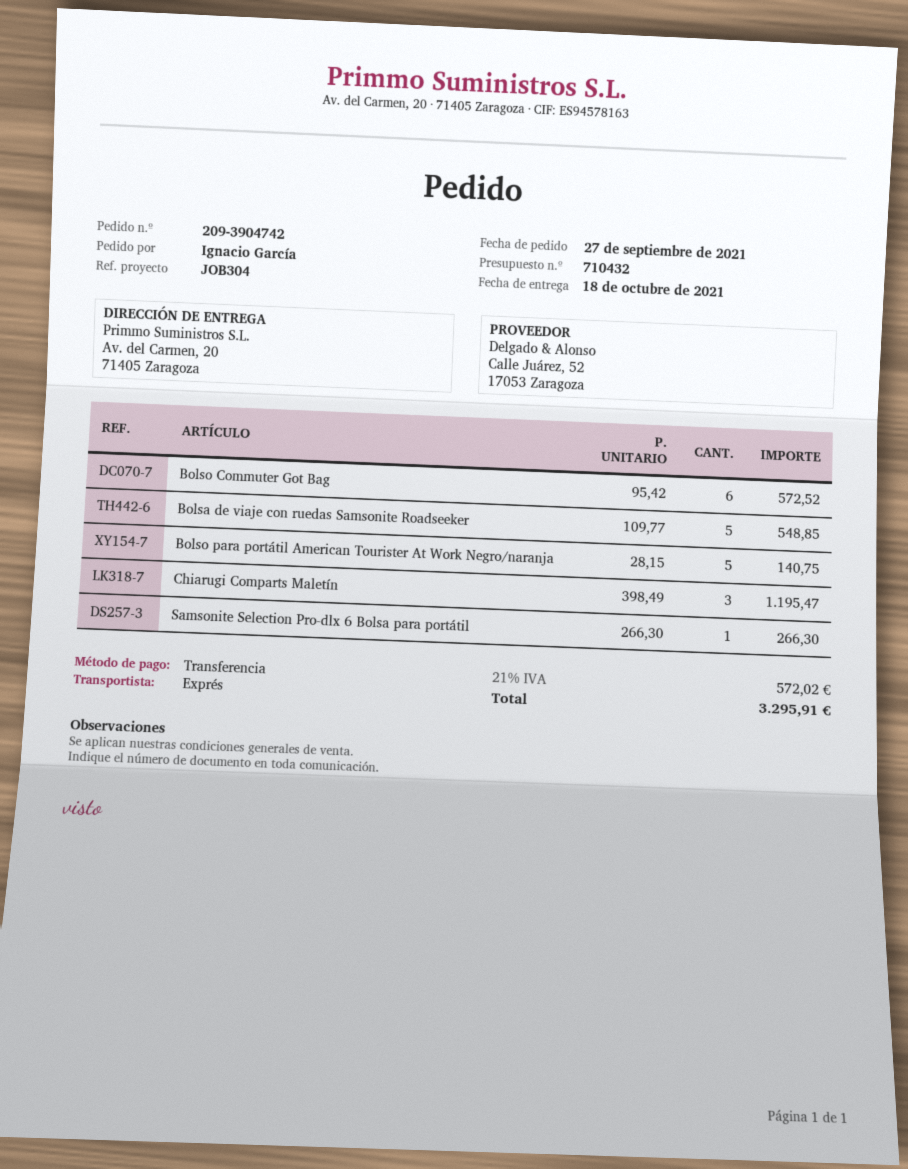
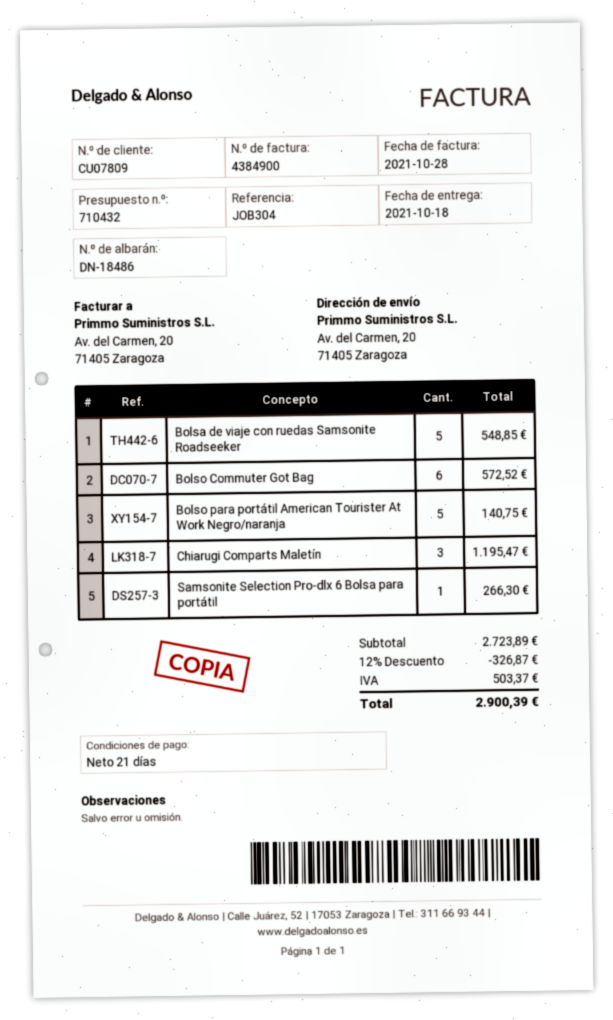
discount: none -> 12% = 326.87
tax: 572.02 -> 503.37
total: 3295.91 -> 2900.39

